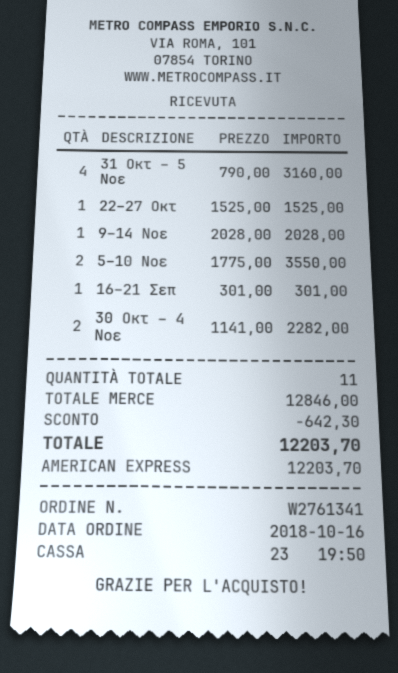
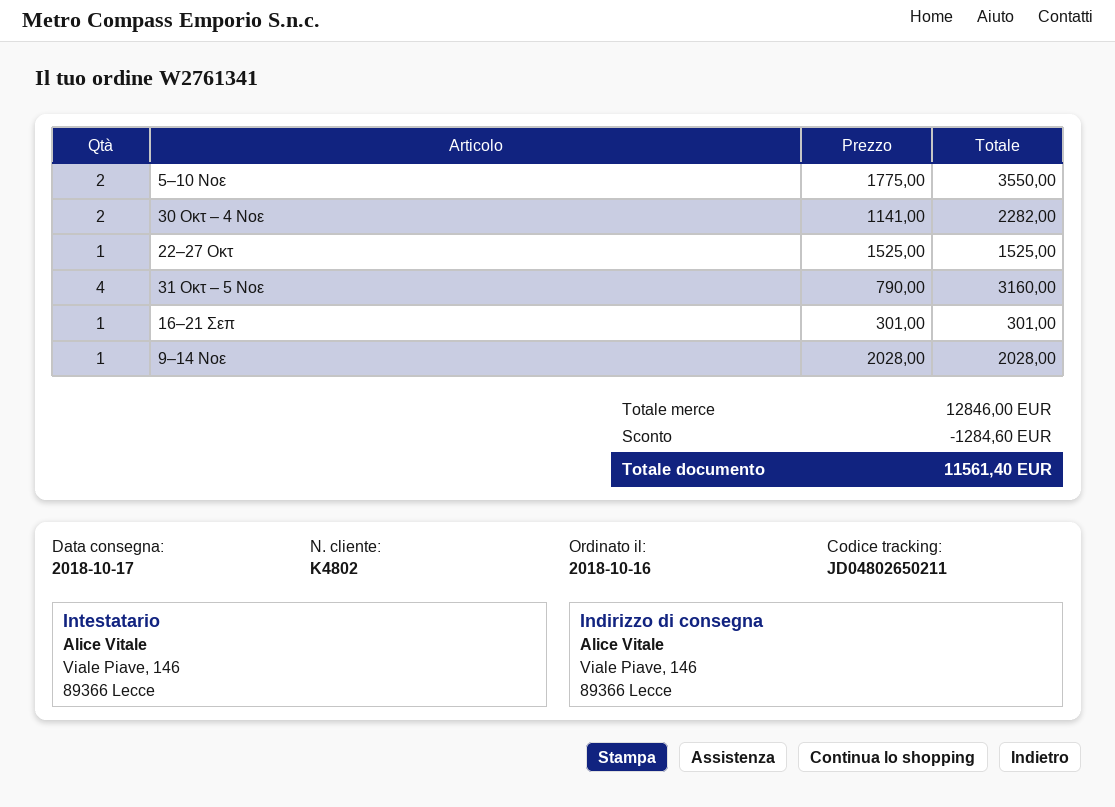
discount: 642.30 -> 1284.60
total: 12203.70 -> 11561.40

